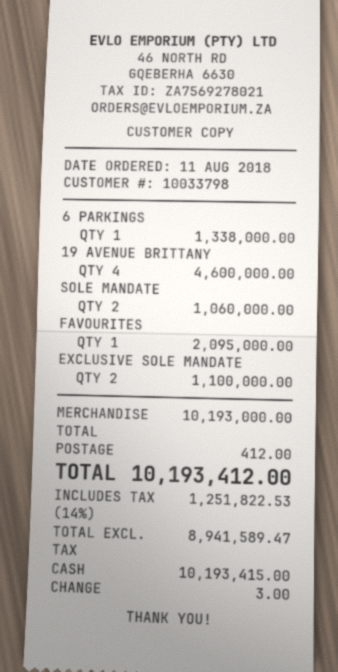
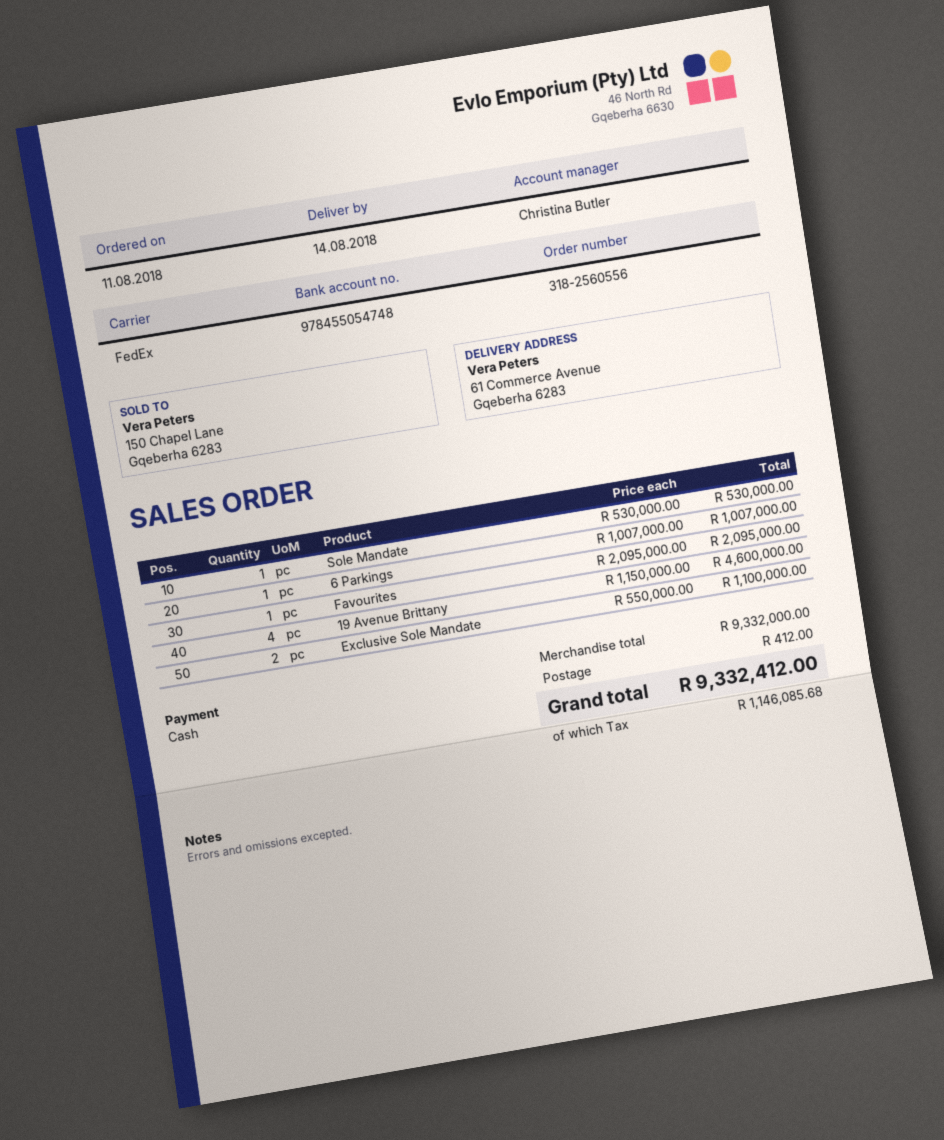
6 PARKINGS: 1 for 1338000.00 -> 1 for 1007000.00
SOLE MANDATE: 2 for 1060000.00 -> 1 for 530000.00
subtotal: 10193000.00 -> 9332000.00
tax: 1251822.53 -> 1146085.68
total: 10193412.00 -> 9332412.00

